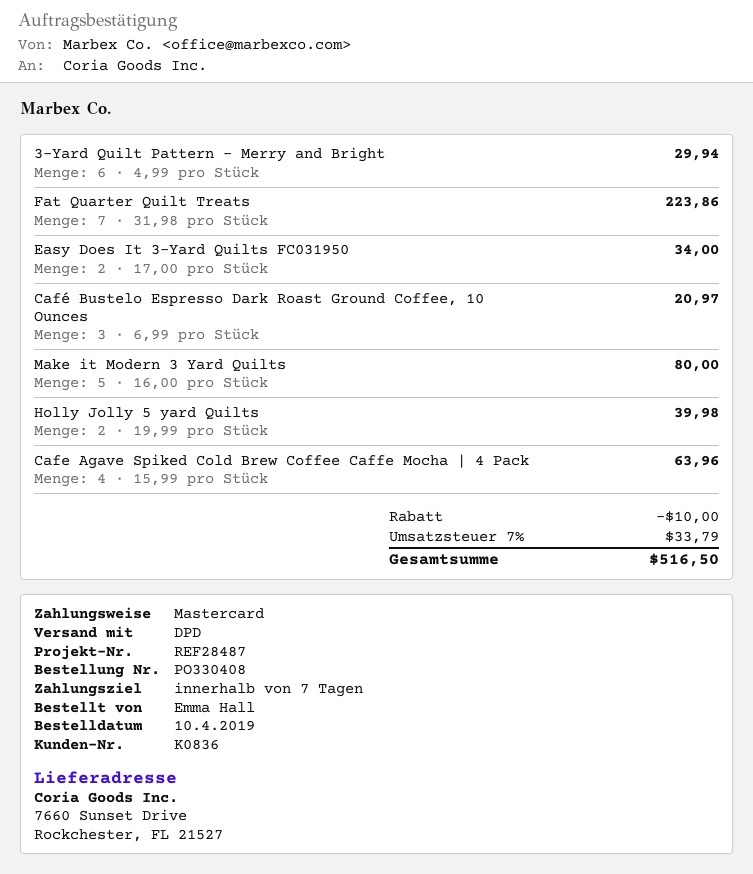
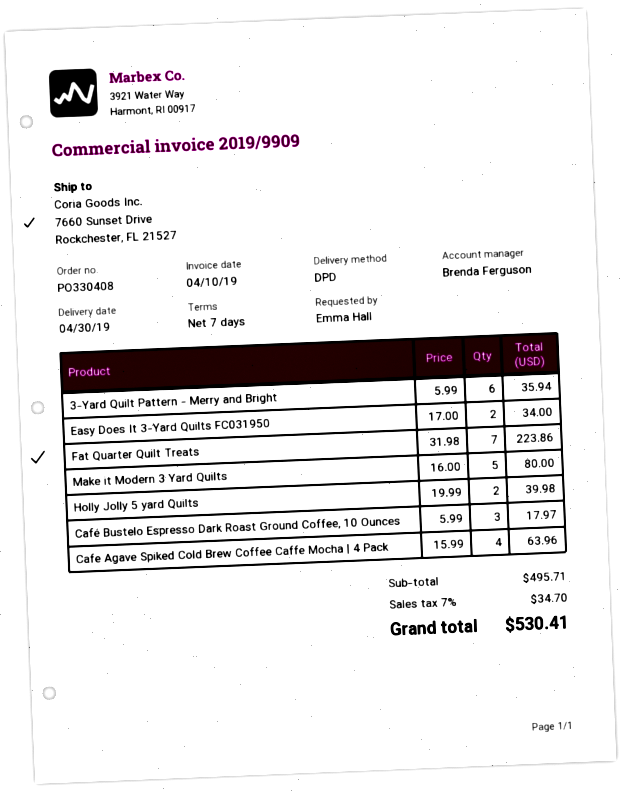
3-Yard Quilt Pattern - Merry and Bright: 6 x 4.99 = 29.94 -> 6 x 5.99 = 35.94
Café Bustelo Espresso Dark Roast Ground Coffee, 10 Ounces: 3 x 6.99 = 20.97 -> 3 x 5.99 = 17.97
discount: 10.00 -> none
tax: 7% = 33.79 -> 7% = 34.70
total: 516.50 -> 530.41

